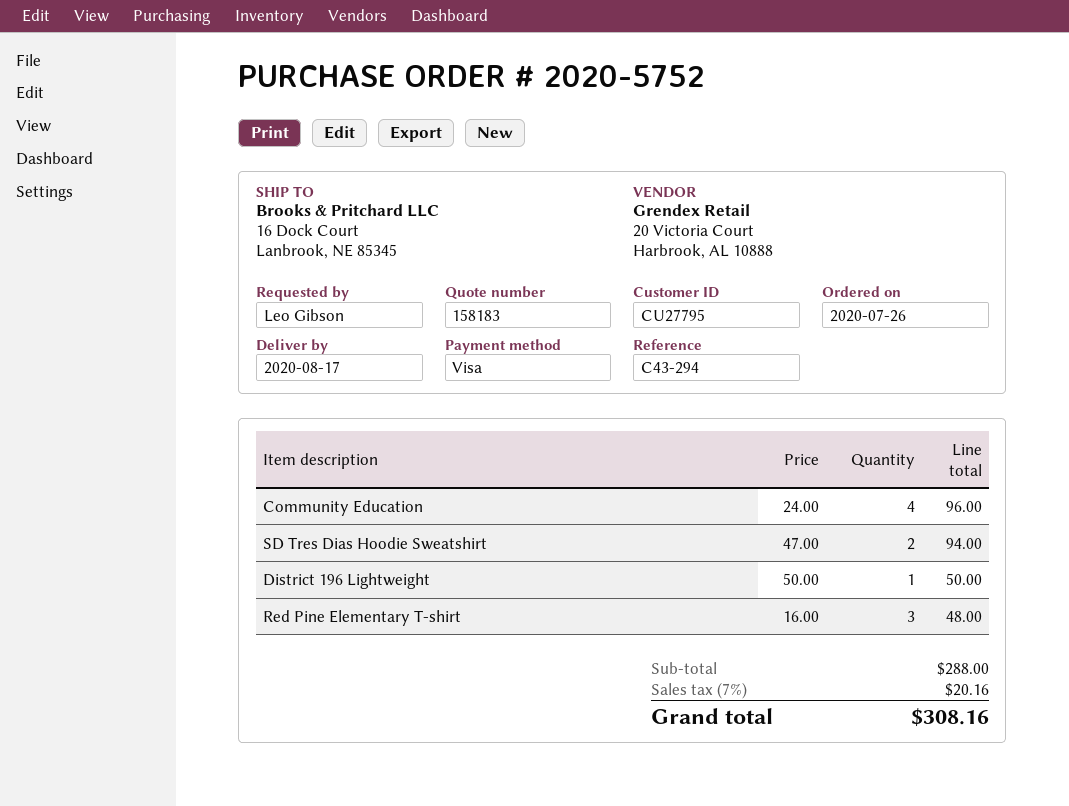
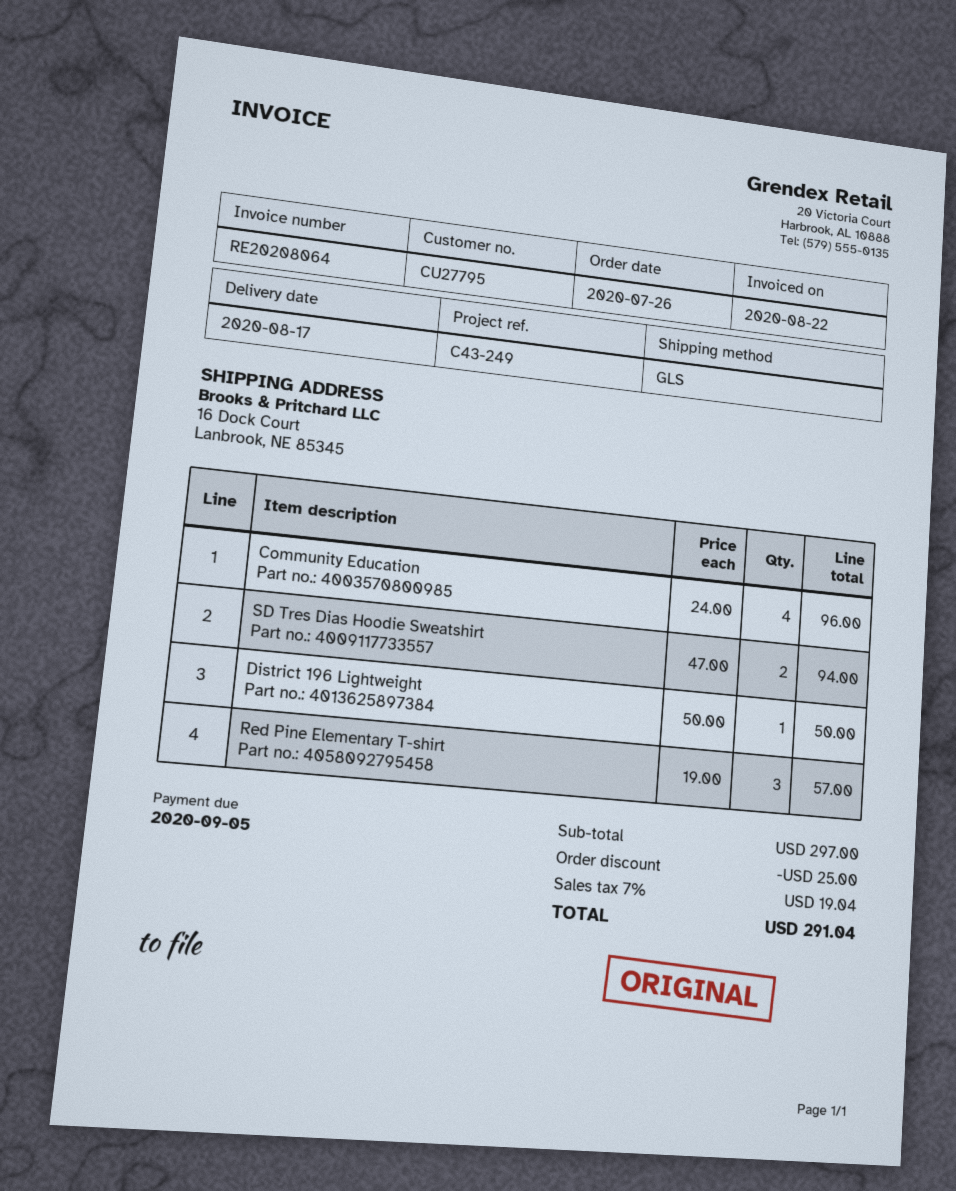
reference: C43-294 -> C43-249
Red Pine Elementary T-shirt: 3 x 16.00 = 48.00 -> 3 x 19.00 = 57.00
subtotal: 288.00 -> 297.00
discount: none -> 25.00
tax: 7% = 20.16 -> 7% = 19.04
total: 308.16 -> 291.04

